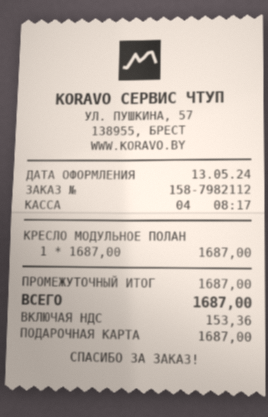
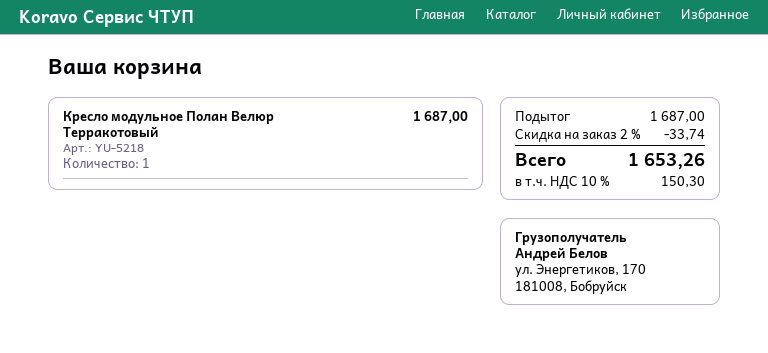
discount: none -> 2% = 33.74
tax: 153.36 -> 150.30
total: 1687.00 -> 1653.26

